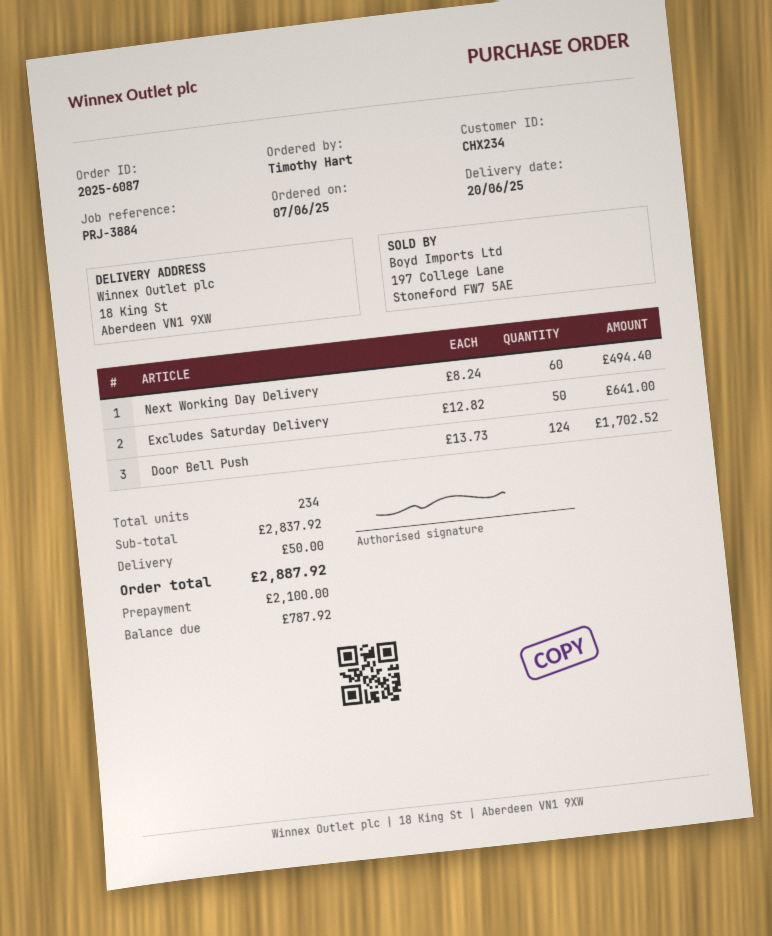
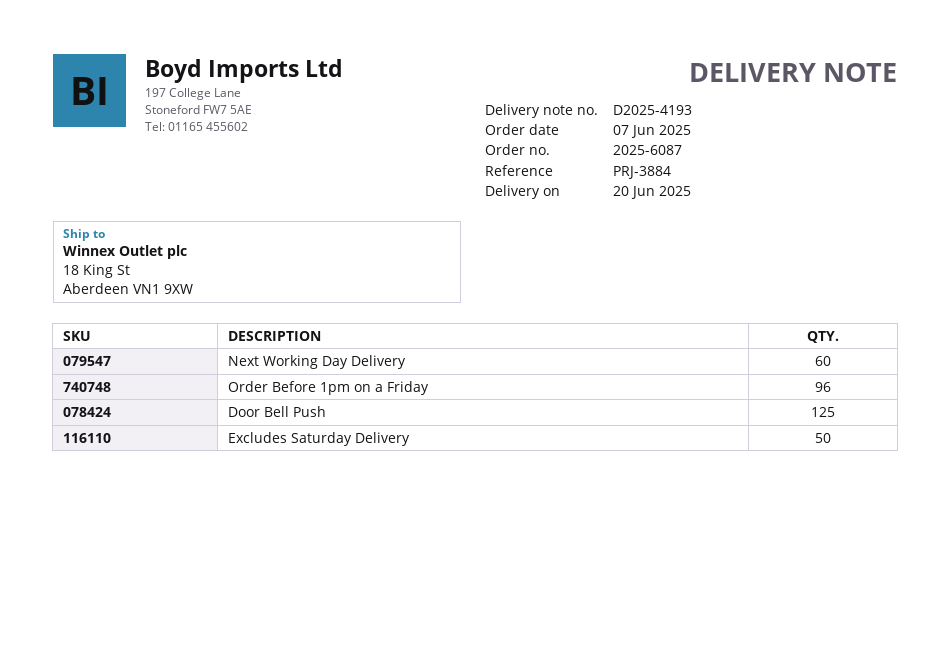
Door Bell Push: 124 -> 125
Order Before 1pm on a Friday: none -> 96

